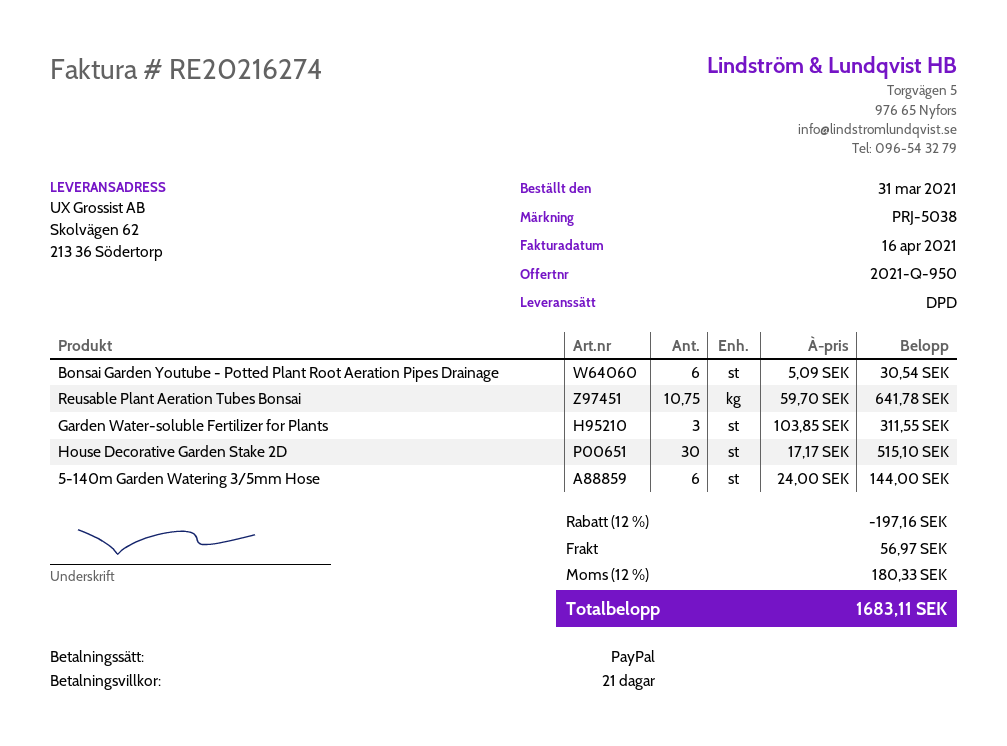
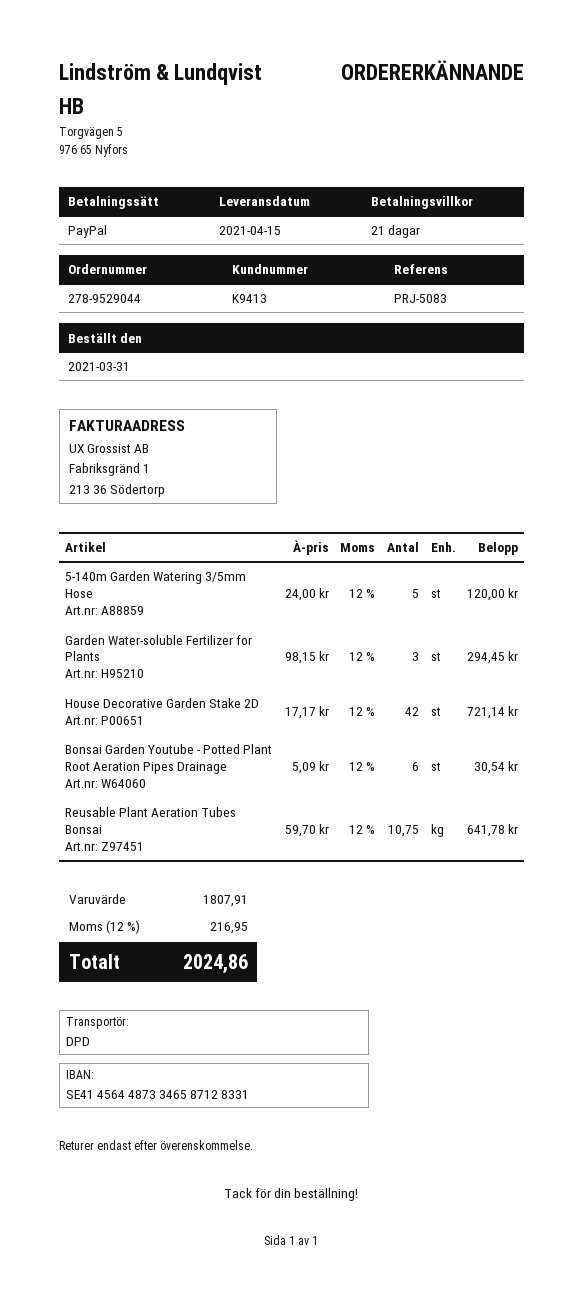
reference: PRJ-5038 -> PRJ-5083
Garden Water-soluble Fertilizer for Plants: 3 x 103.85 = 311.55 -> 3 x 98.15 = 294.45
House Decorative Garden Stake 2D: 30 x 17.17 = 515.10 -> 42 x 17.17 = 721.14
5-140m Garden Watering 3/5mm Hose: 6 x 24.00 = 144.00 -> 5 x 24.00 = 120.00
discount: 12% = 197.16 -> none
shipping: 56.97 -> none
tax: 12% = 180.33 -> 12% = 216.95
total: 1683.11 -> 2024.86

